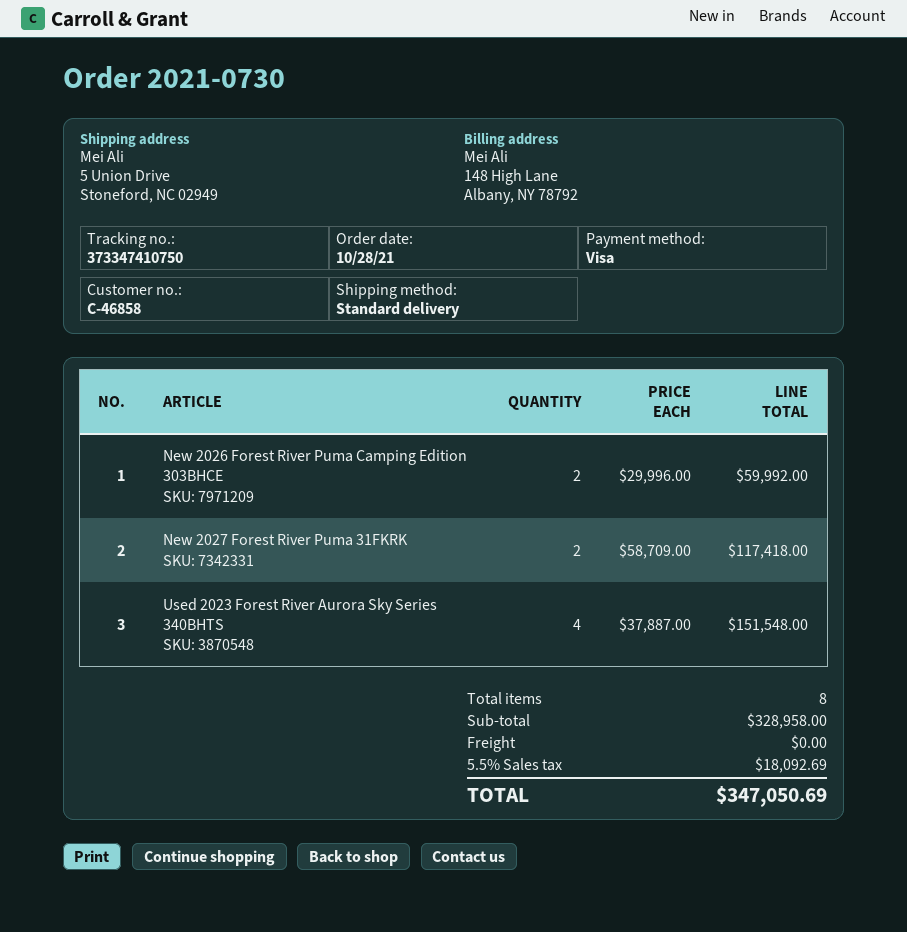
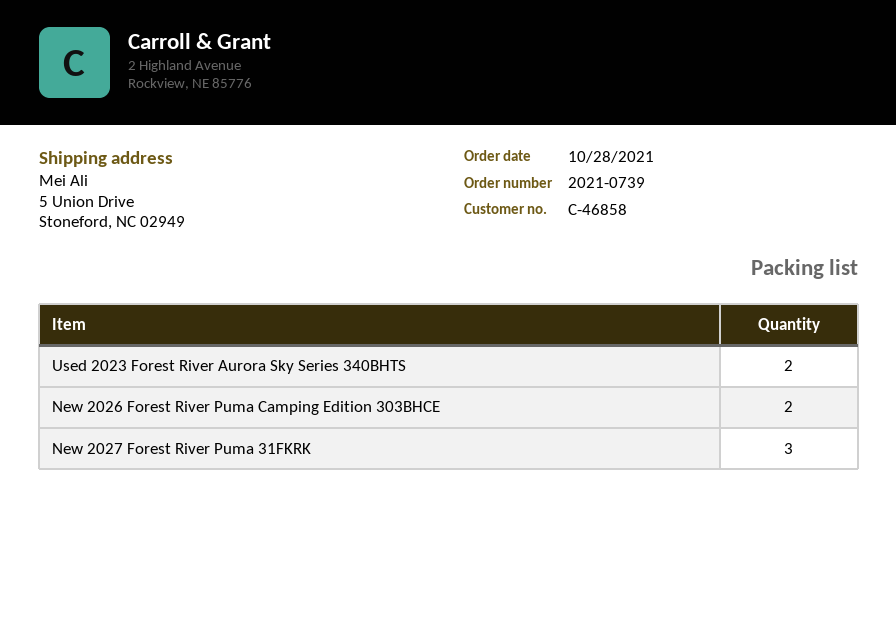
order number: 2021-0730 -> 2021-0739
New 2027 Forest River Puma 31FKRK: 2 -> 3
Used 2023 Forest River Aurora Sky Series 340BHTS: 4 -> 2

